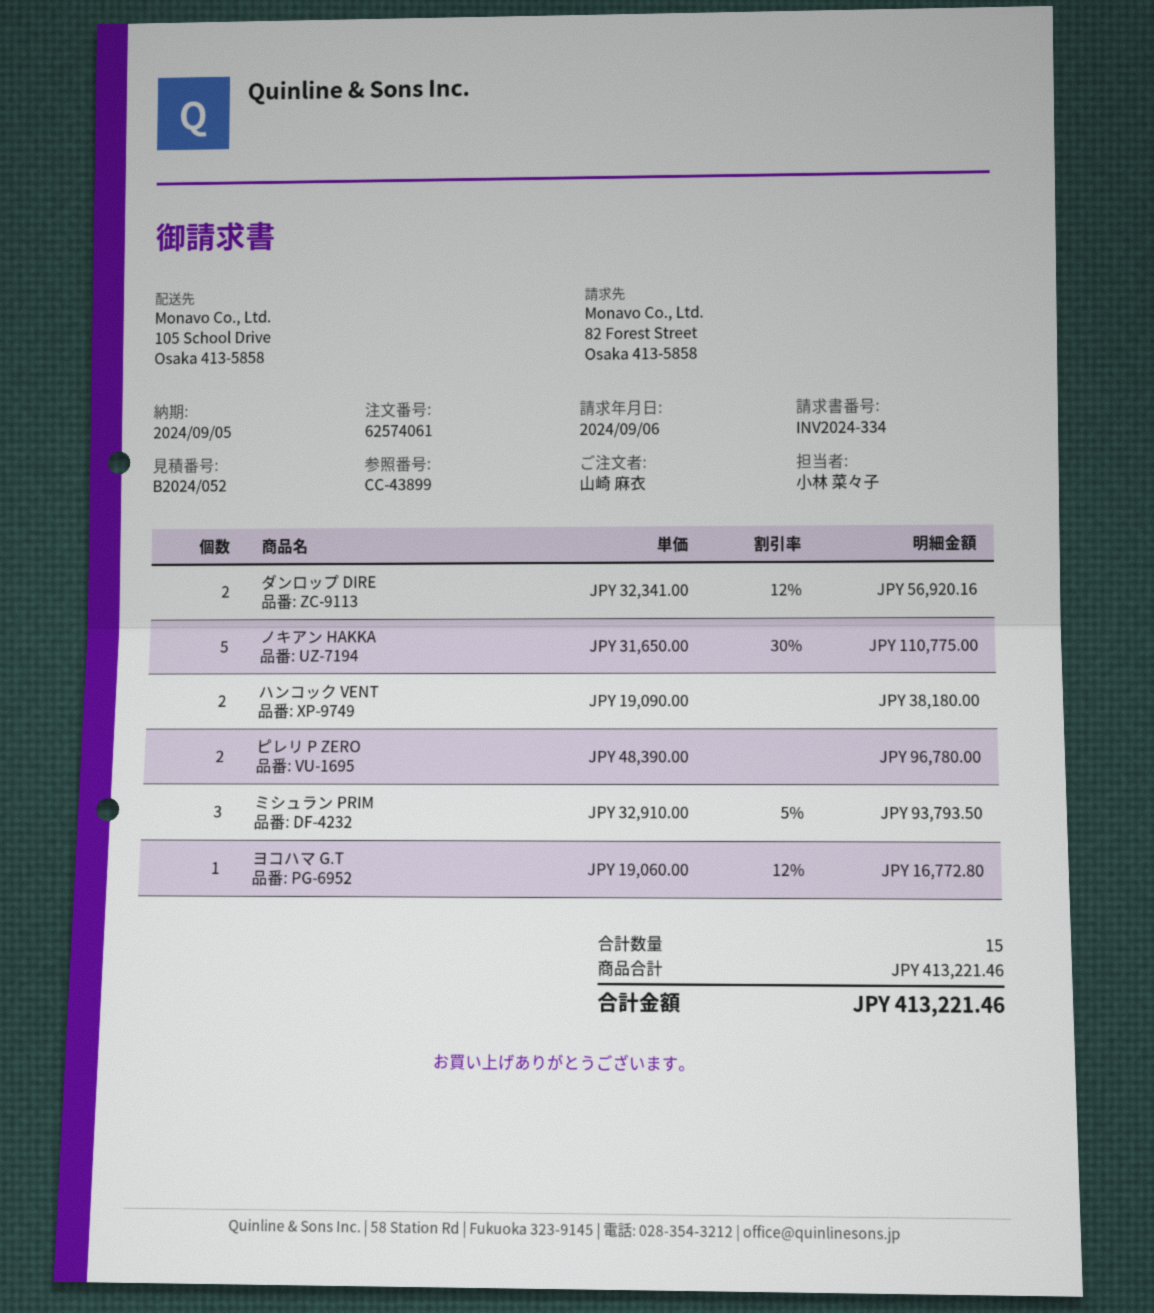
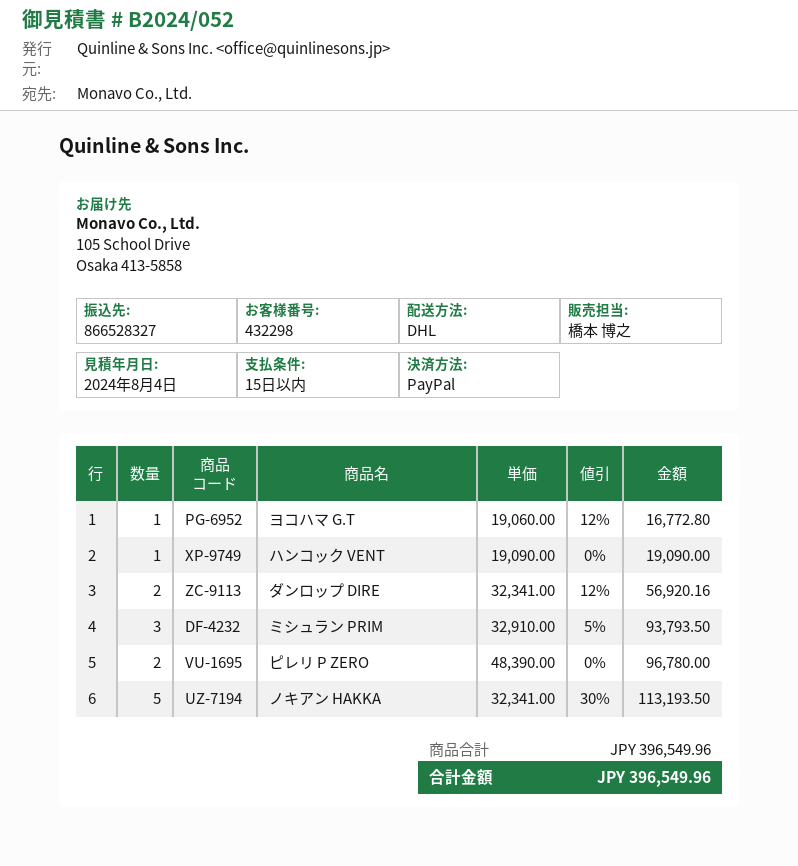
sales rep: 小林 菜々子 -> 橋本 博之
ノキアン HAKKA: 5 x 31650.00 - 30% = 110775.00 -> 5 x 32341.00 - 30% = 113193.50
ハンコック VENT: 2 x 19090.00 = 38180.00 -> 1 x 19090.00 = 19090.00
subtotal: 413221.46 -> 396549.96
total: 413221.46 -> 396549.96

